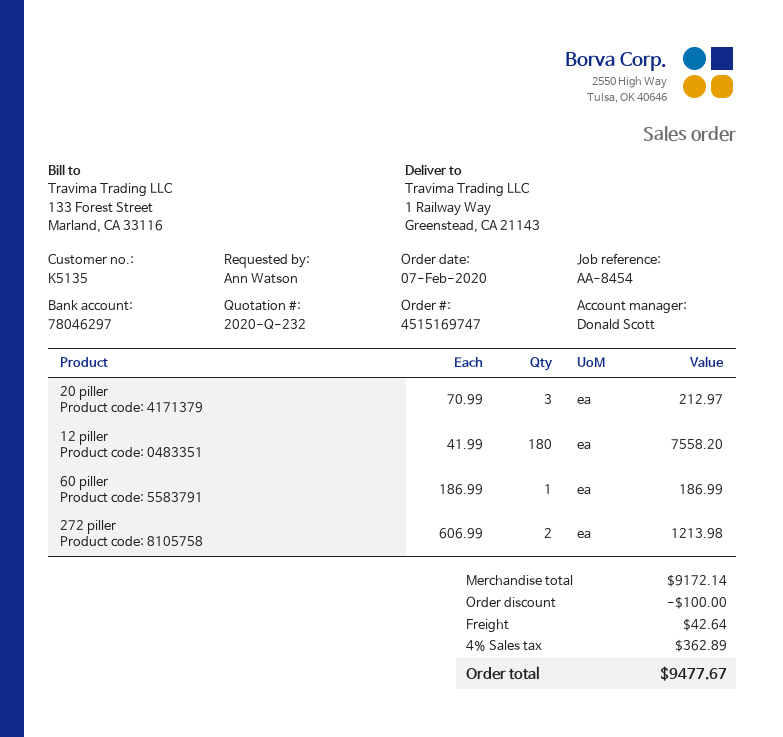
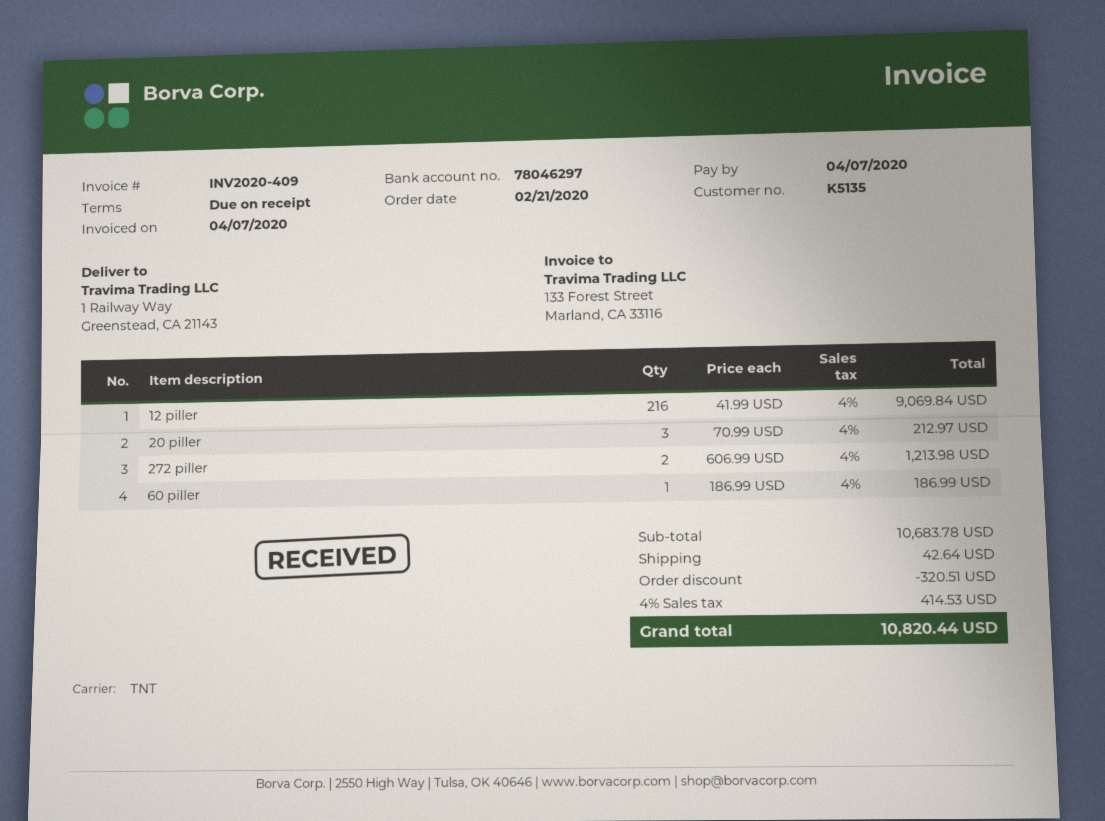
order date: 2020-02-07 -> 2020-02-21
12 piller: 180 x 41.99 = 7558.20 -> 216 x 41.99 = 9069.84
subtotal: 9172.14 -> 10683.78
discount: 100.00 -> 320.51
tax: 4% = 362.89 -> 4% = 414.53
total: 9477.67 -> 10820.44

